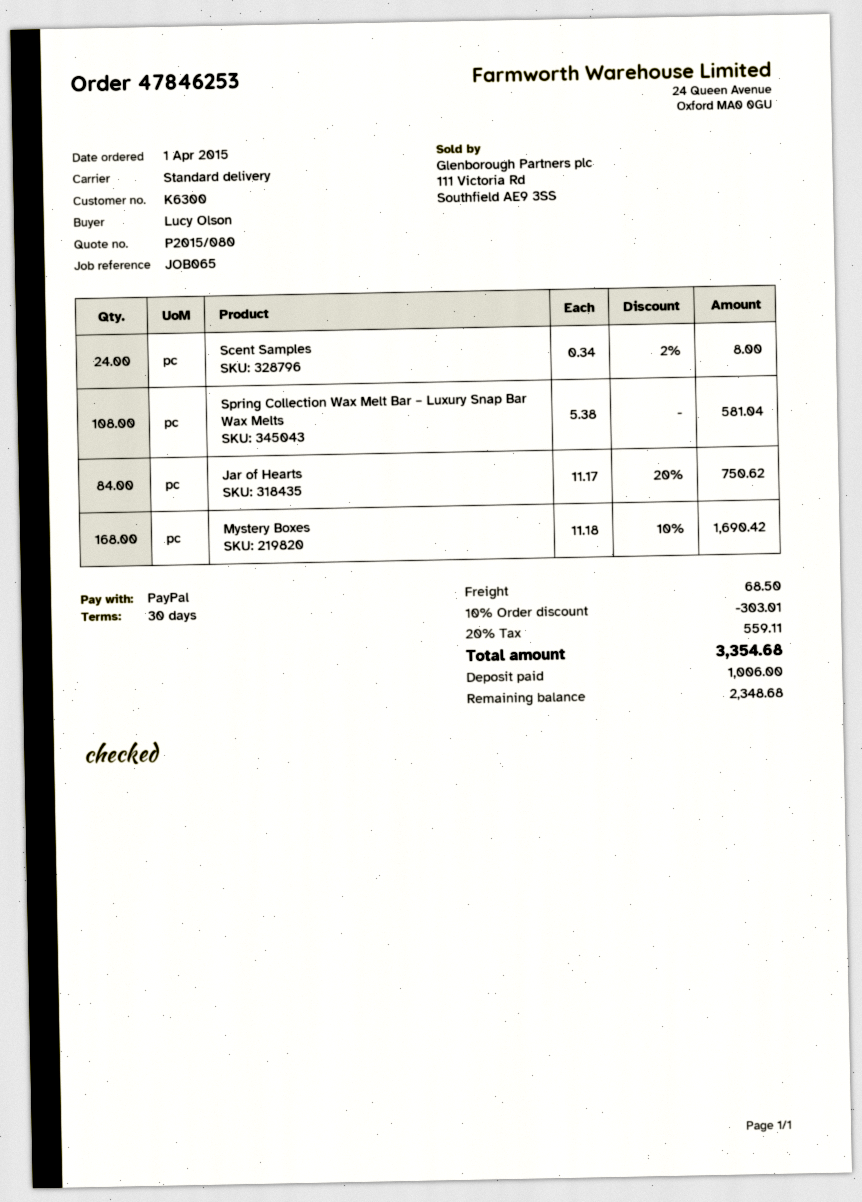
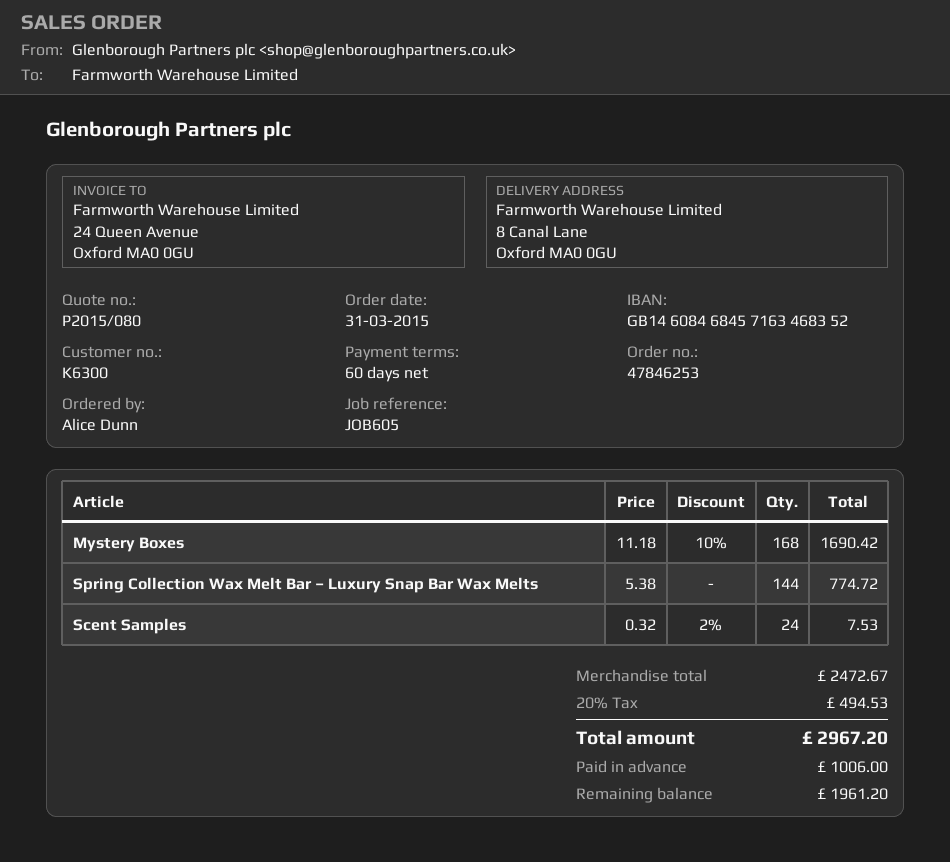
order date: 2015-04-01 -> 2015-03-31
payment terms: 30 days -> 60 days
reference: JOB065 -> JOB605
ordered by: Lucy Olson -> Alice Dunn
Scent Samples: 24 x 0.34 - 2% = 8.00 -> 24 x 0.32 - 2% = 7.53
Spring Collection Wax Melt Bar – Luxury Snap Bar Wax Melts: 108 x 5.38 = 581.04 -> 144 x 5.38 = 774.72
Jar of Hearts: 84 x 11.17 - 20% = 750.62 -> none
discount: 10% = 303.01 -> none
shipping: 68.50 -> none
tax: 20% = 559.11 -> 20% = 494.53
total: 3354.68 -> 2967.20
balance: 2348.68 -> 1961.20

